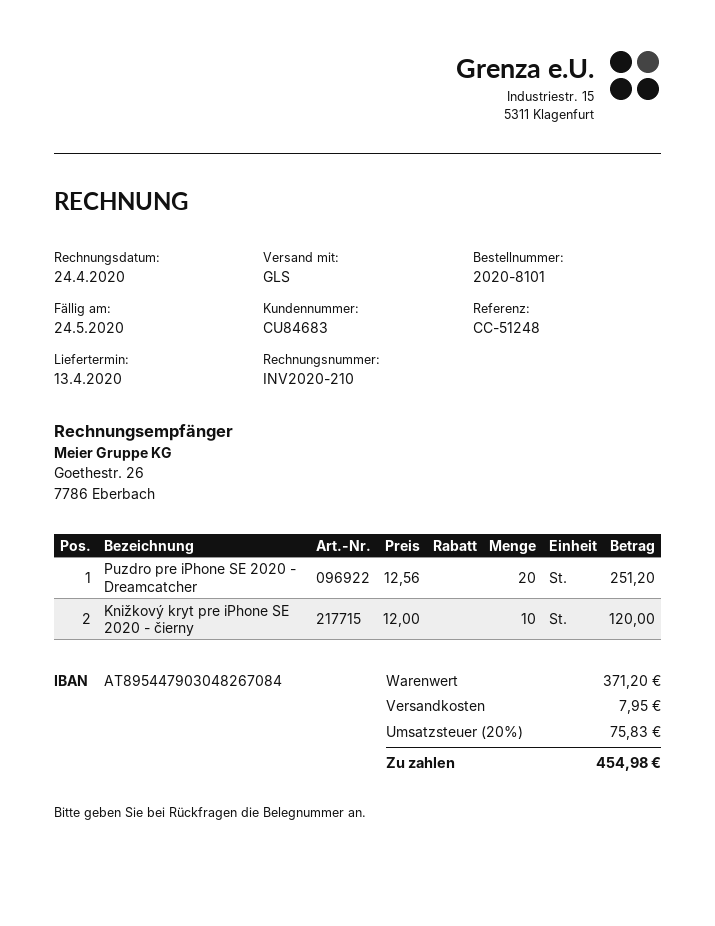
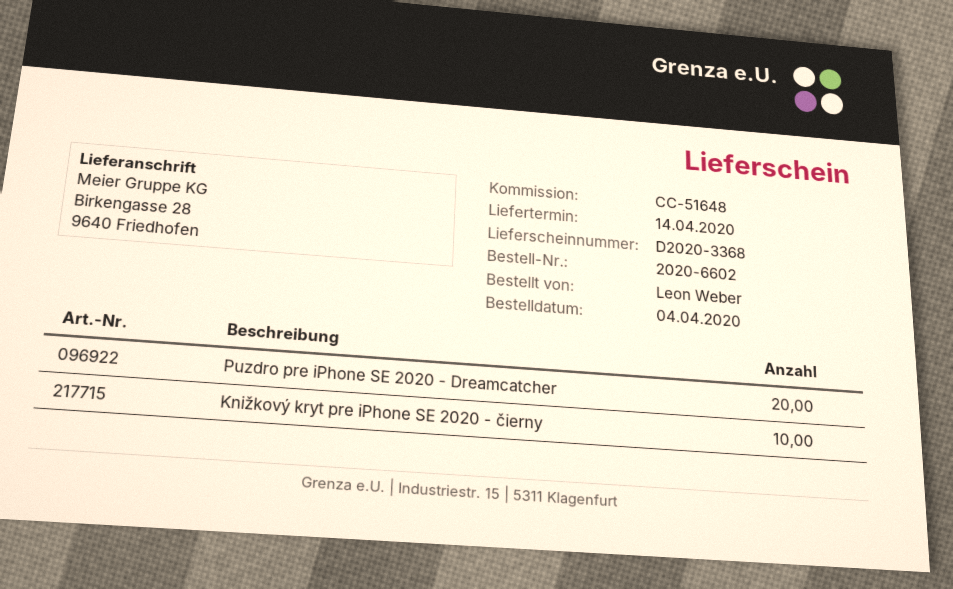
order number: 2020-8101 -> 2020-6602
delivery date: 2020-04-13 -> 2020-04-14
reference: CC-51248 -> CC-51648

